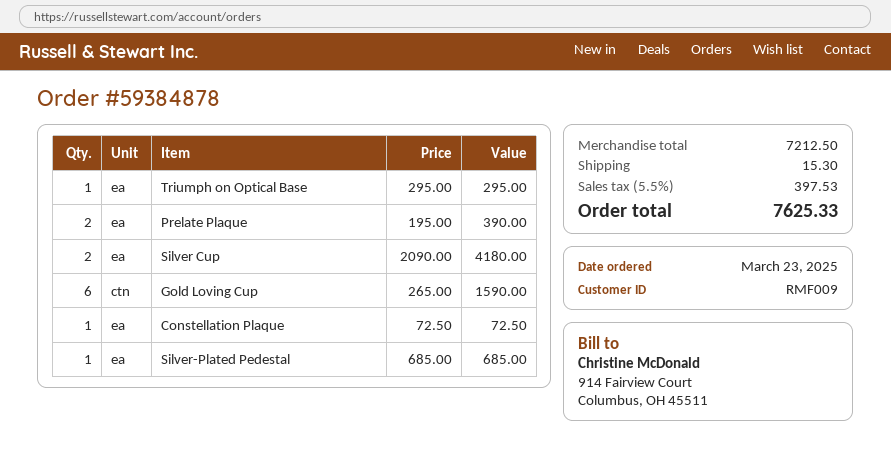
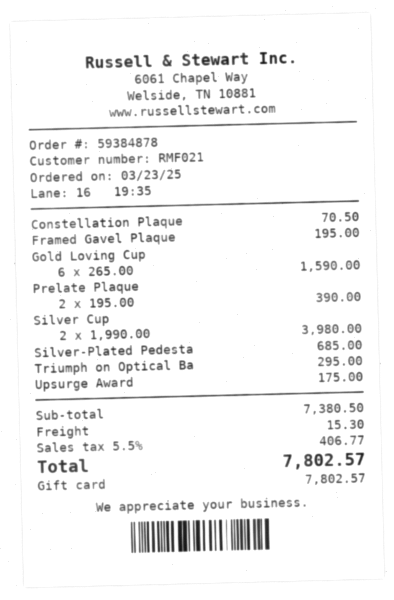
customer number: RMF009 -> RMF021
Silver Cup: 2 x 2090.00 = 4180.00 -> 2 x 1990.00 = 3980.00
Constellation Plaque: 1 x 72.50 = 72.50 -> 1 x 70.50 = 70.50
Framed Gavel Plaque: none -> 1 x 195.00 = 195.00
Upsurge Award: none -> 1 x 175.00 = 175.00
subtotal: 7212.50 -> 7380.50
tax: 5.5% = 397.53 -> 5.5% = 406.77
total: 7625.33 -> 7802.57

